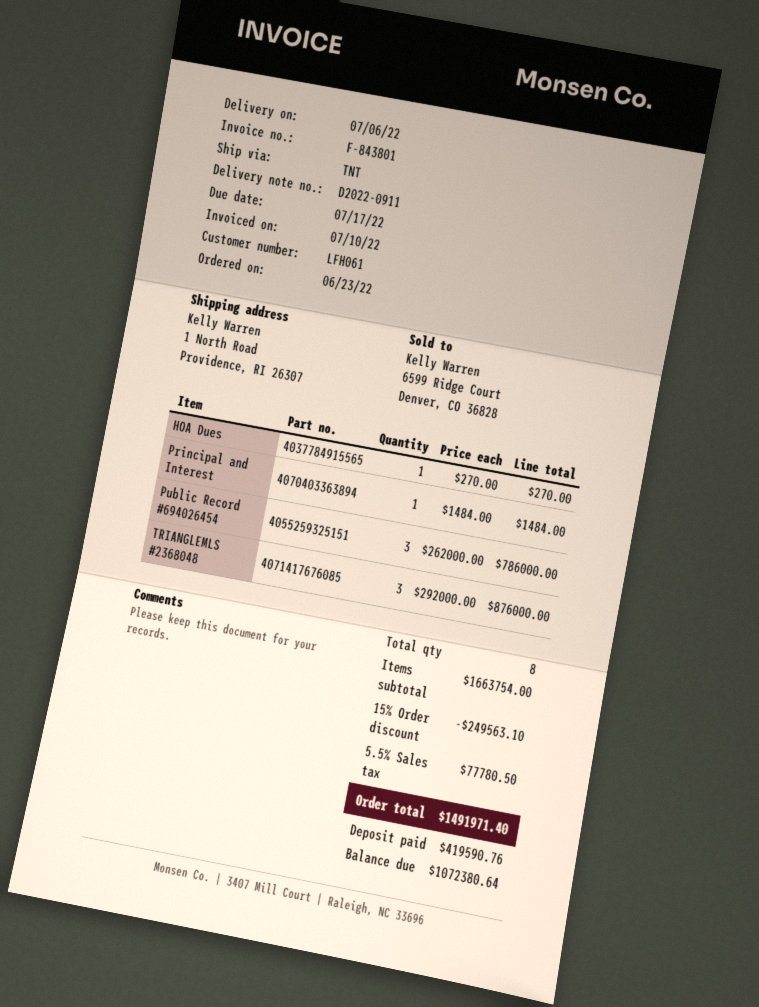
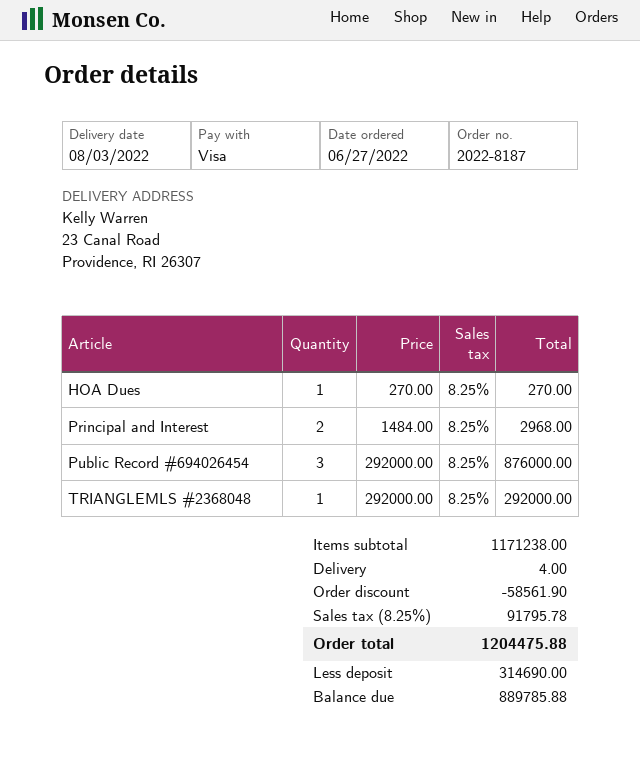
order date: 2022-06-23 -> 2022-06-27
delivery date: 2022-07-06 -> 2022-08-03
ship to: 1 North Road, Providence, RI 26307 -> 23 Canal Road, Providence, RI 26307
Principal and Interest: 1 x 1484.00 = 1484.00 -> 2 x 1484.00 = 2968.00
Public Record #694026454: 3 x 262000.00 = 786000.00 -> 3 x 292000.00 = 876000.00
TRIANGLEMLS #2368048: 3 x 292000.00 = 876000.00 -> 1 x 292000.00 = 292000.00
subtotal: 1663754.00 -> 1171238.00
discount: 249563.10 -> 58561.90
shipping: none -> 4.00
tax: 5.5% = 77780.50 -> 8.25% = 91795.78
total: 1491971.40 -> 1204475.88
deposit: 419590.76 -> 314690.00
balance: 1072380.64 -> 889785.88

